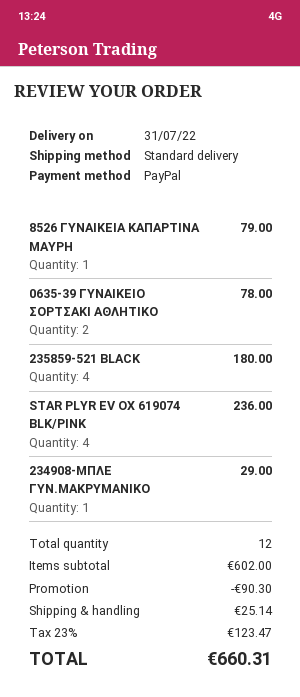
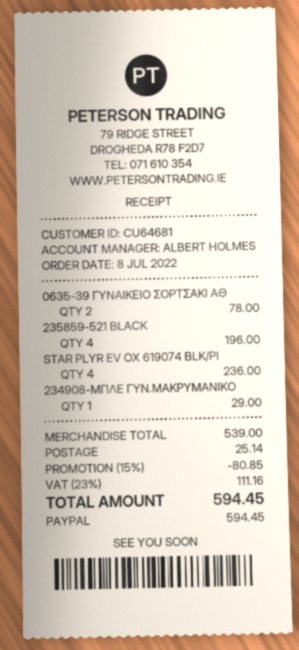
8526 ΓΥΝΑΙΚΕΙΑ ΚΑΠΑΡΤΙΝΑ ΜΑΥΡΗ: 1 for 79.00 -> none
235859-521 BLACK: 4 for 180.00 -> 4 for 196.00
subtotal: 602.00 -> 539.00
discount: 90.30 -> 80.85
tax: 23% = 123.47 -> 23% = 111.16
total: 660.31 -> 594.45

